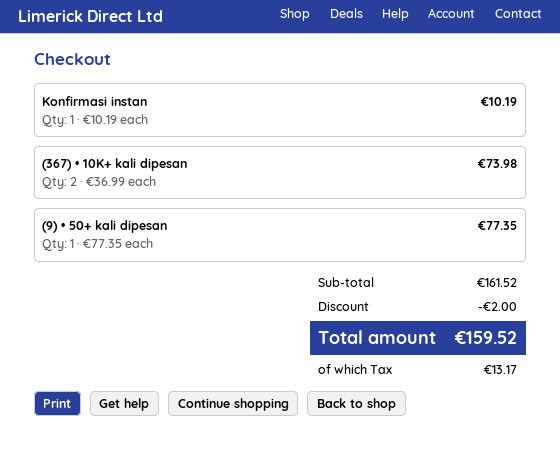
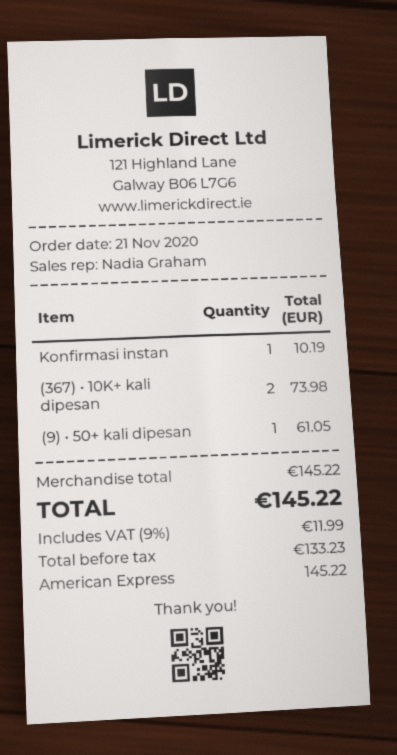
(9) • 50+ kali dipesan: 1 for 77.35 -> 1 for 61.05
subtotal: 161.52 -> 145.22
discount: 2.00 -> none
tax: 13.17 -> 11.99
total: 159.52 -> 145.22

